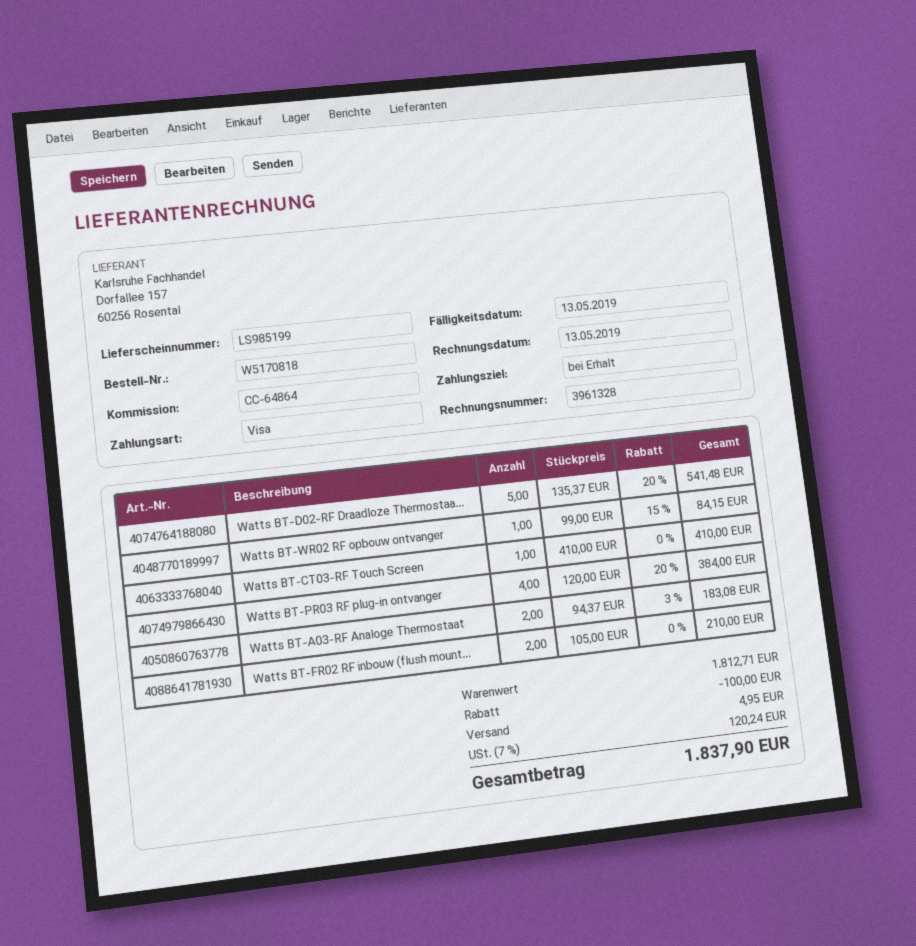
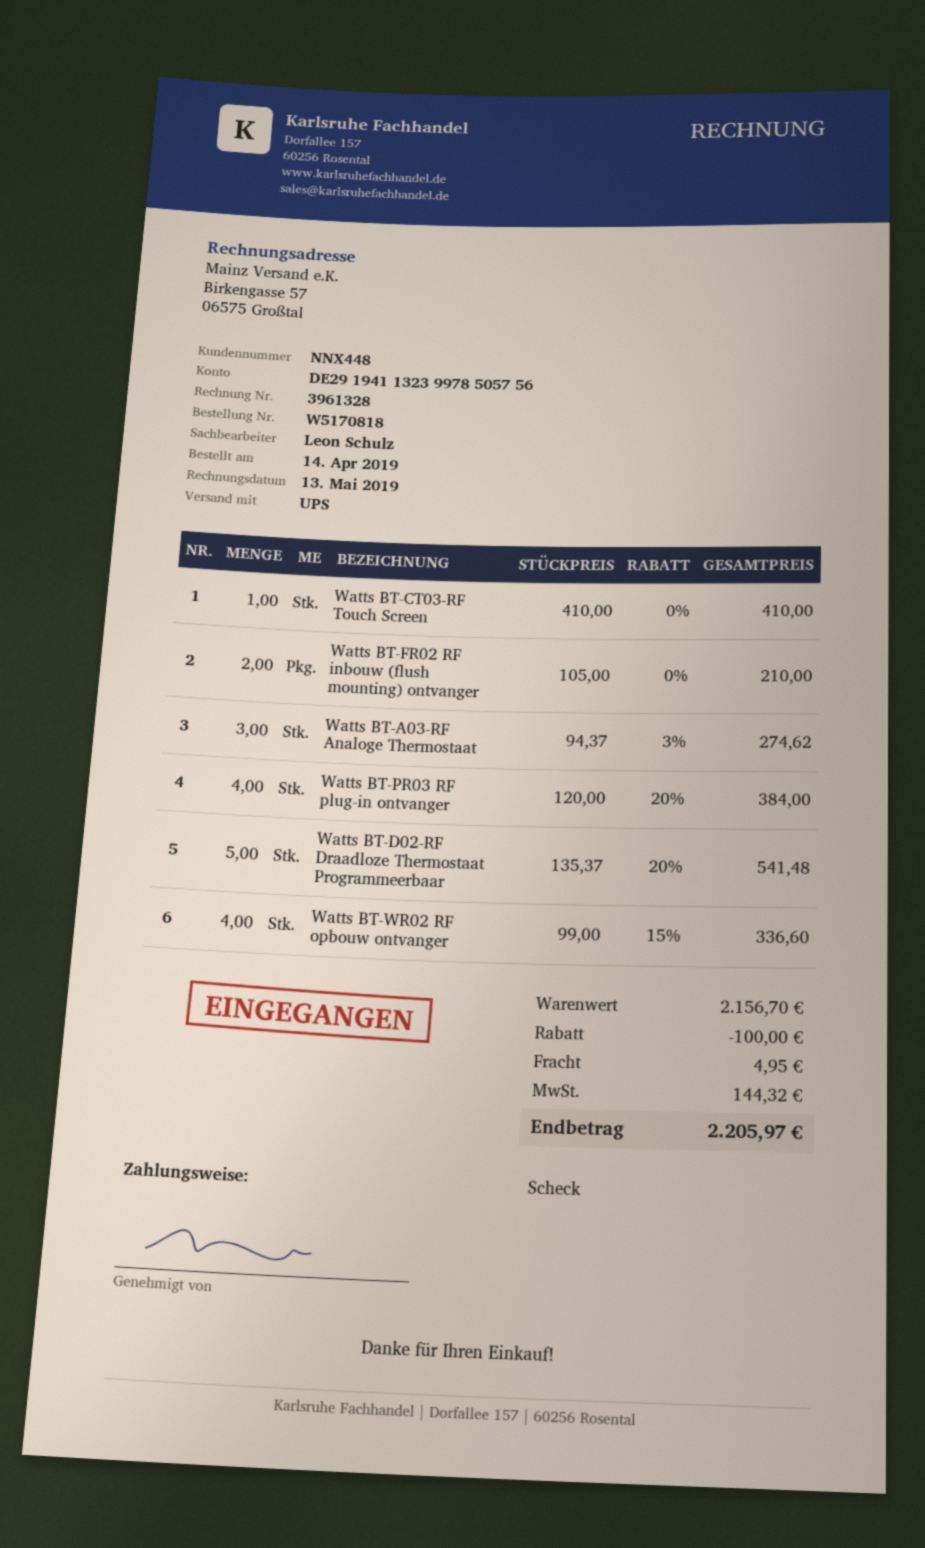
payment method: Visa -> cheque
Watts BT-WR02 RF opbouw ontvanger: 1 x 99.00 - 15% = 84.15 -> 4 x 99.00 - 15% = 336.60
Watts BT-A03-RF Analoge Thermostaat: 2 x 94.37 - 3% = 183.08 -> 3 x 94.37 - 3% = 274.62
subtotal: 1812.71 -> 2156.70
tax: 120.24 -> 144.32
total: 1837.90 -> 2205.97

